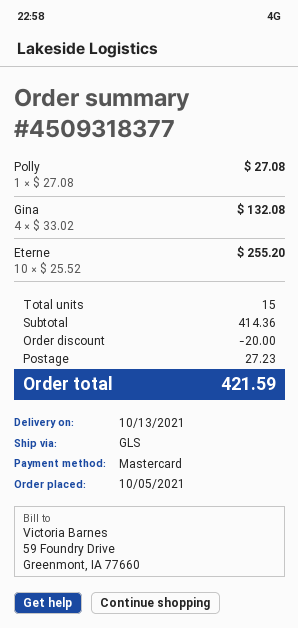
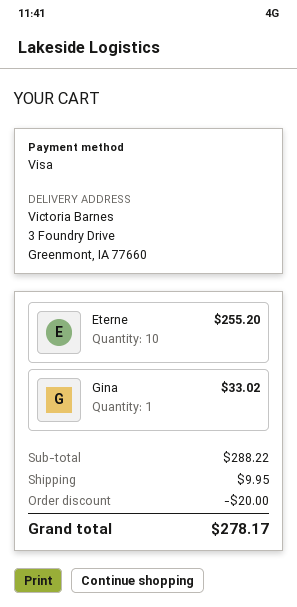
payment method: Mastercard -> Visa
Polly: 1 for 27.08 -> none
Gina: 4 for 132.08 -> 1 for 33.02
subtotal: 414.36 -> 288.22
shipping: 27.23 -> 9.95
total: 421.59 -> 278.17

